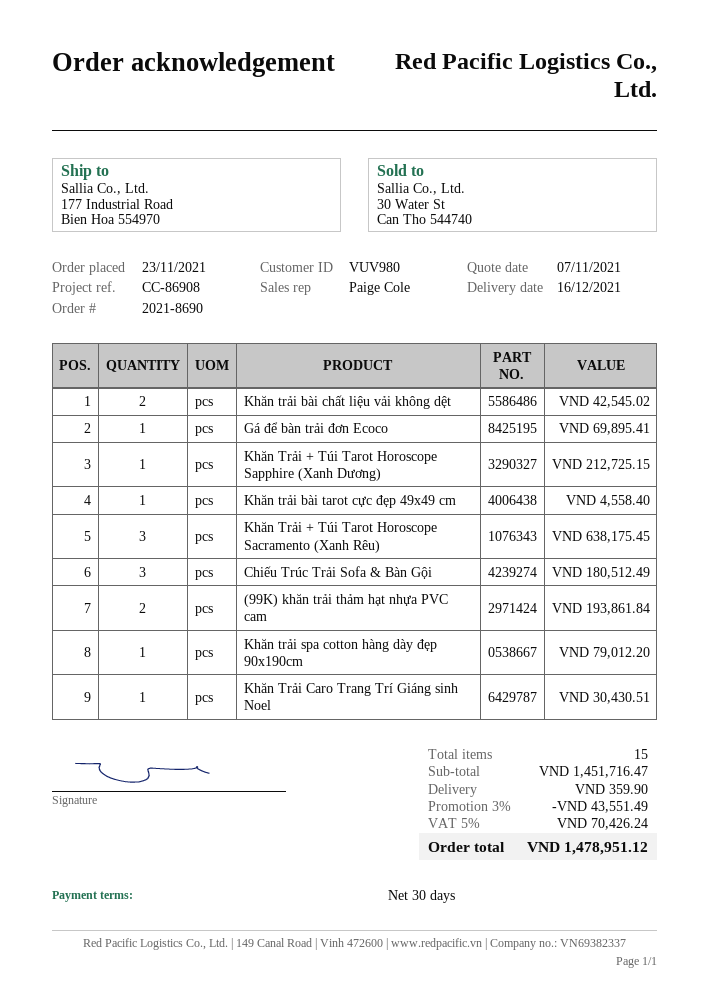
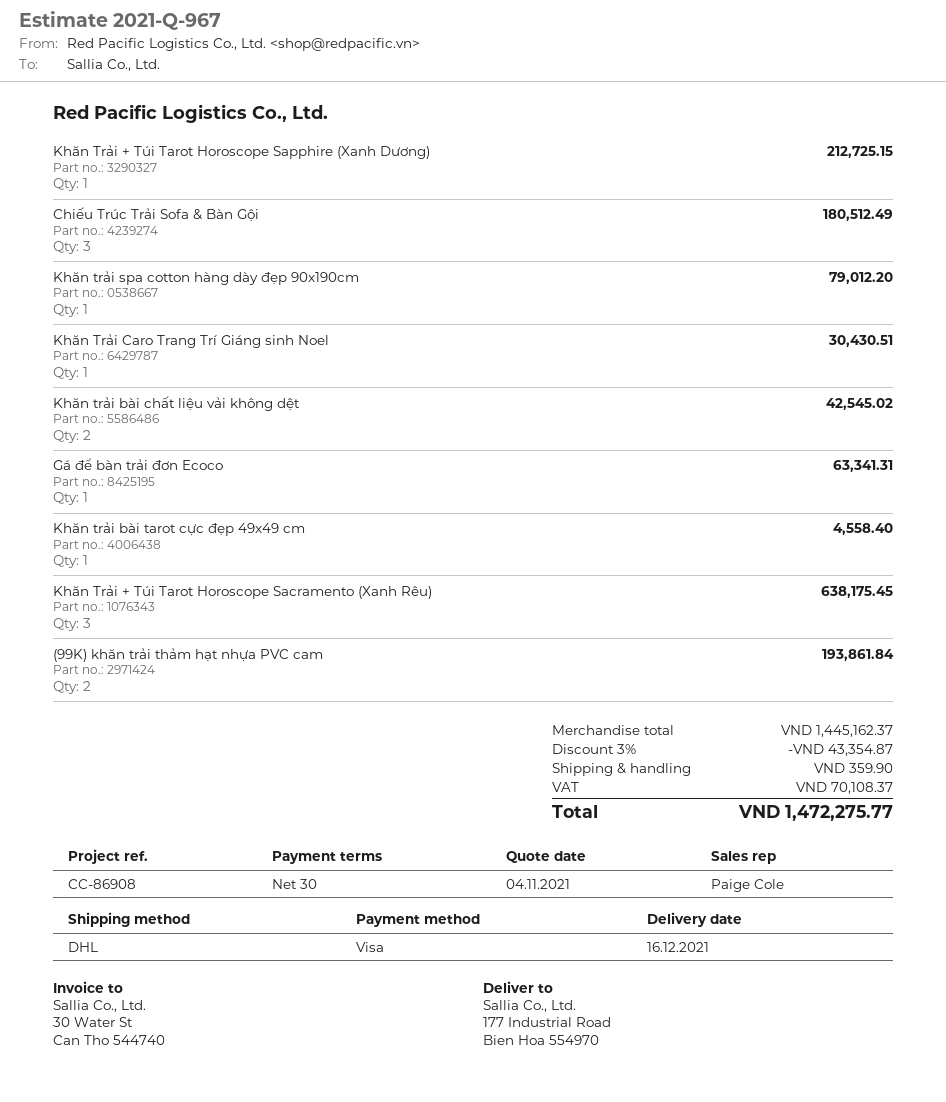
quote date: 2021-11-07 -> 2021-11-04
Gá để bàn trải đơn Ecoco: 1 for 69895.41 -> 1 for 63341.31
subtotal: 1451716.47 -> 1445162.37
discount: 3% = 43551.49 -> 3% = 43354.87
tax: 70426.24 -> 70108.37
total: 1478951.12 -> 1472275.77

